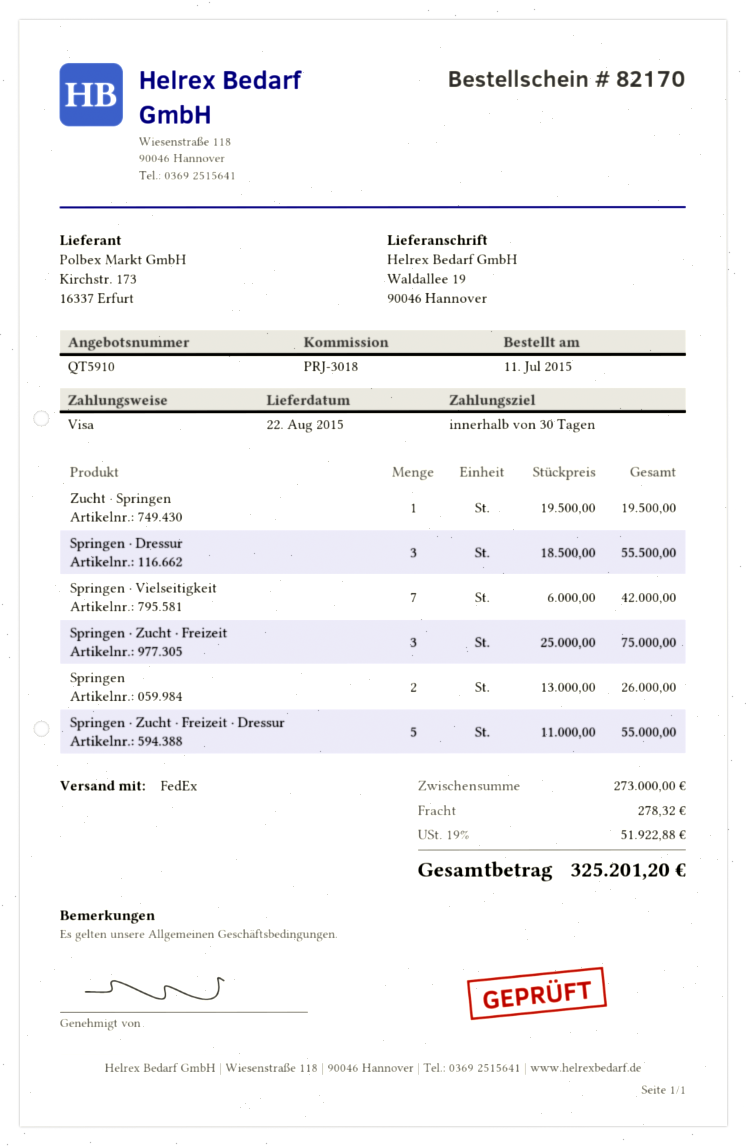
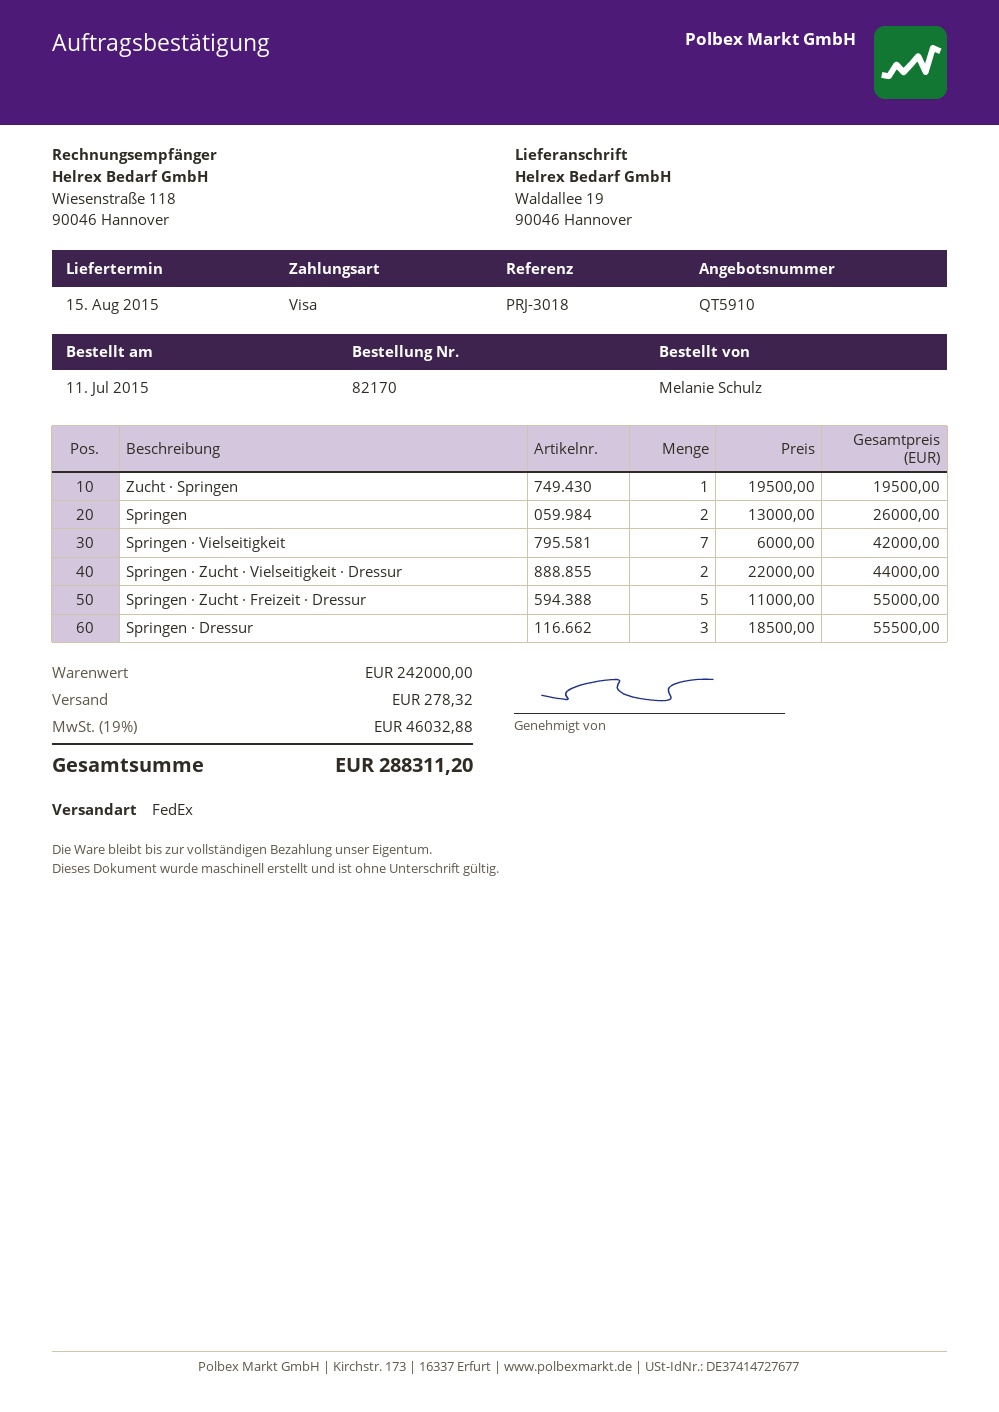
delivery date: 2015-08-22 -> 2015-08-15
Springen · Zucht · Freizeit: 3 x 25000.00 = 75000.00 -> none
Springen · Zucht · Vielseitigkeit · Dressur: none -> 2 x 22000.00 = 44000.00
subtotal: 273000.00 -> 242000.00
tax: 19% = 51922.88 -> 19% = 46032.88
total: 325201.20 -> 288311.20

